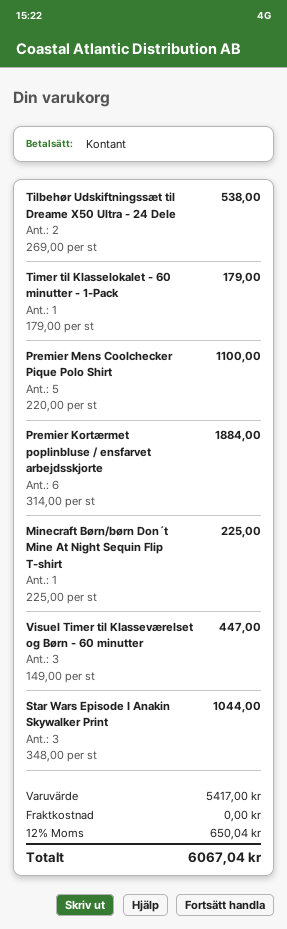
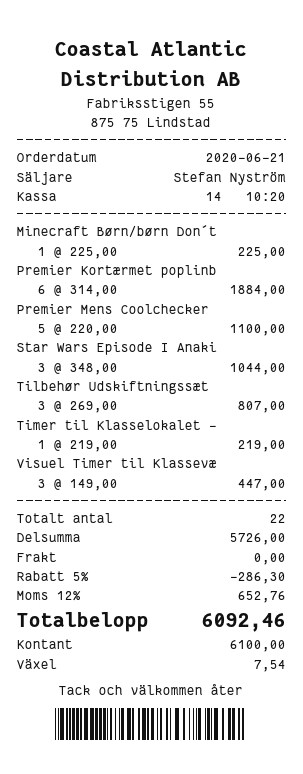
Tilbehør Udskiftningssæt til Dreame X50 Ultra - 24 Dele: 2 x 269.00 = 538.00 -> 3 x 269.00 = 807.00
Timer til Klasselokalet - 60 minutter - 1-Pack: 1 x 179.00 = 179.00 -> 1 x 219.00 = 219.00
subtotal: 5417.00 -> 5726.00
discount: none -> 5% = 286.30
tax: 12% = 650.04 -> 12% = 652.76
total: 6067.04 -> 6092.46

